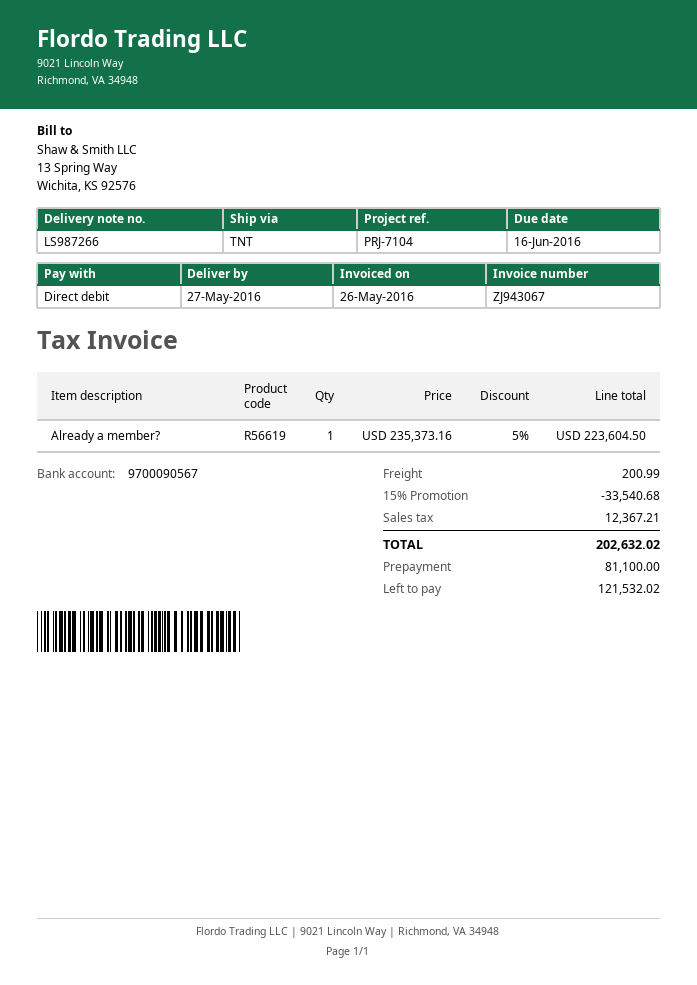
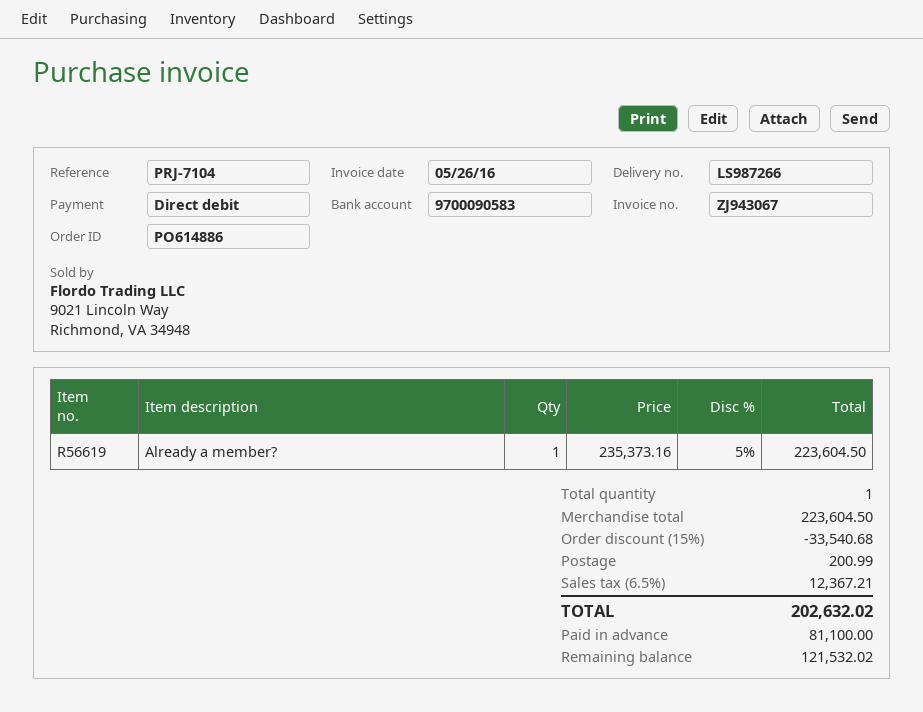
bank account: 9700090567 -> 9700090583

